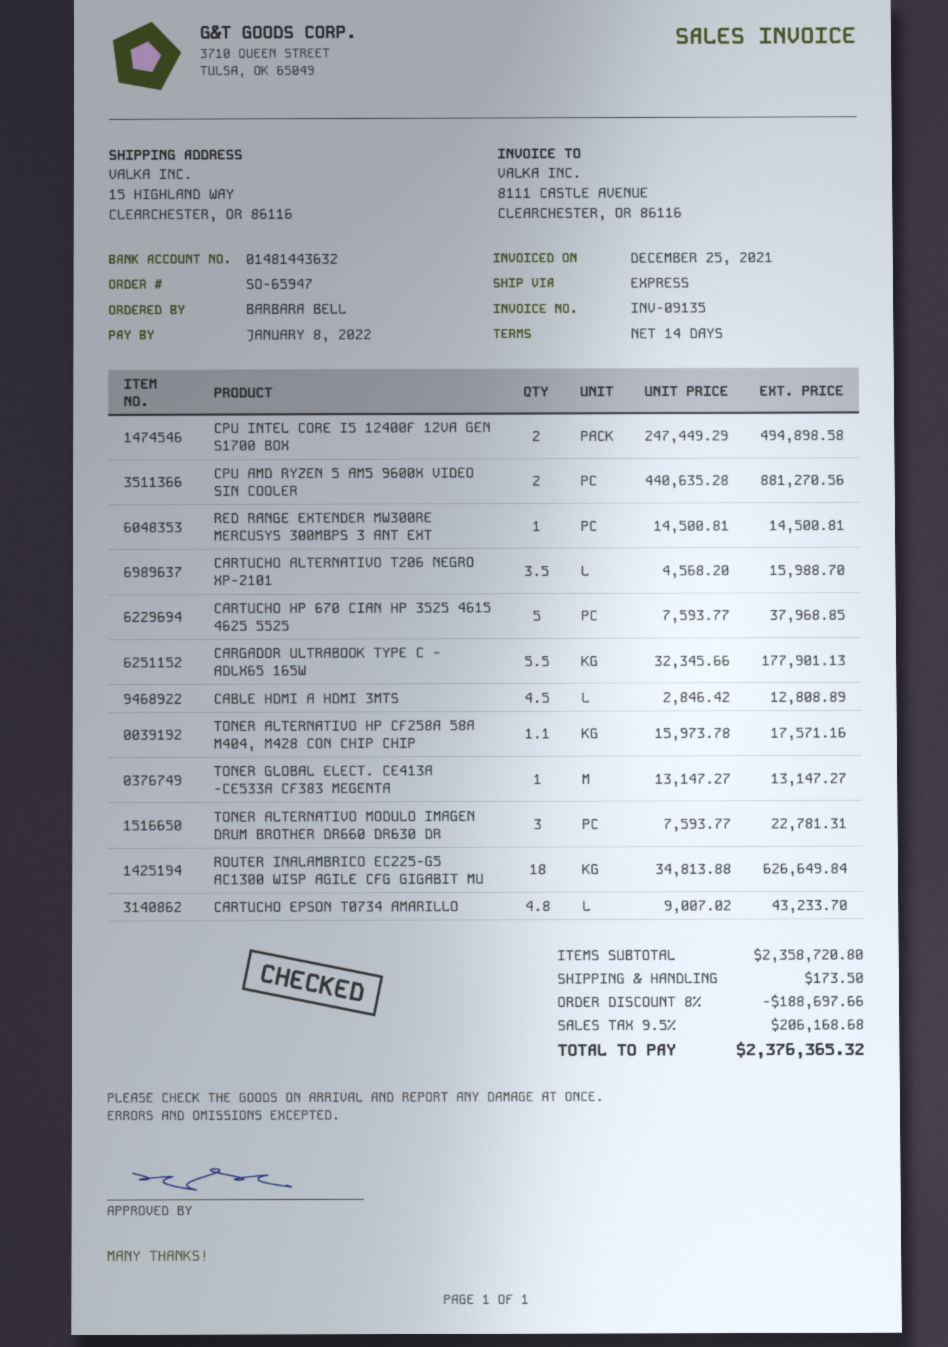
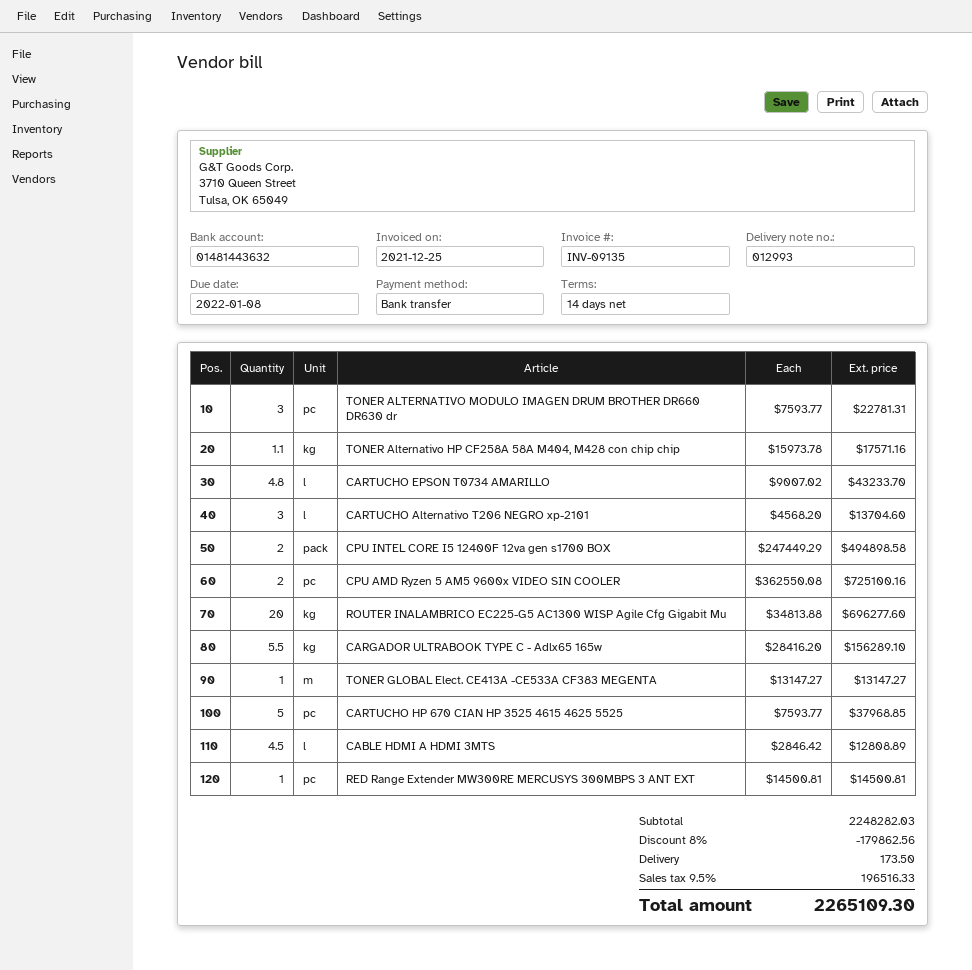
CPU AMD RYZEN 5 AM5 9600X VIDEO SIN COOLER: 2 x 440635.28 = 881270.56 -> 2 x 362550.08 = 725100.16
CARTUCHO ALTERNATIVO T206 NEGRO XP-2101: 3.5 x 4568.20 = 15988.70 -> 3 x 4568.20 = 13704.60
CARGADOR ULTRABOOK TYPE C - ADLX65 165W: 5.5 x 32345.66 = 177901.13 -> 5.5 x 28416.20 = 156289.10
ROUTER INALAMBRICO EC225-G5 AC1300 WISP AGILE CFG GIGABIT MU: 18 x 34813.88 = 626649.84 -> 20 x 34813.88 = 696277.60
subtotal: 2358720.80 -> 2248282.03
discount: 8% = 188697.66 -> 8% = 179862.56
tax: 9.5% = 206168.68 -> 9.5% = 196516.33
total: 2376365.32 -> 2265109.30

